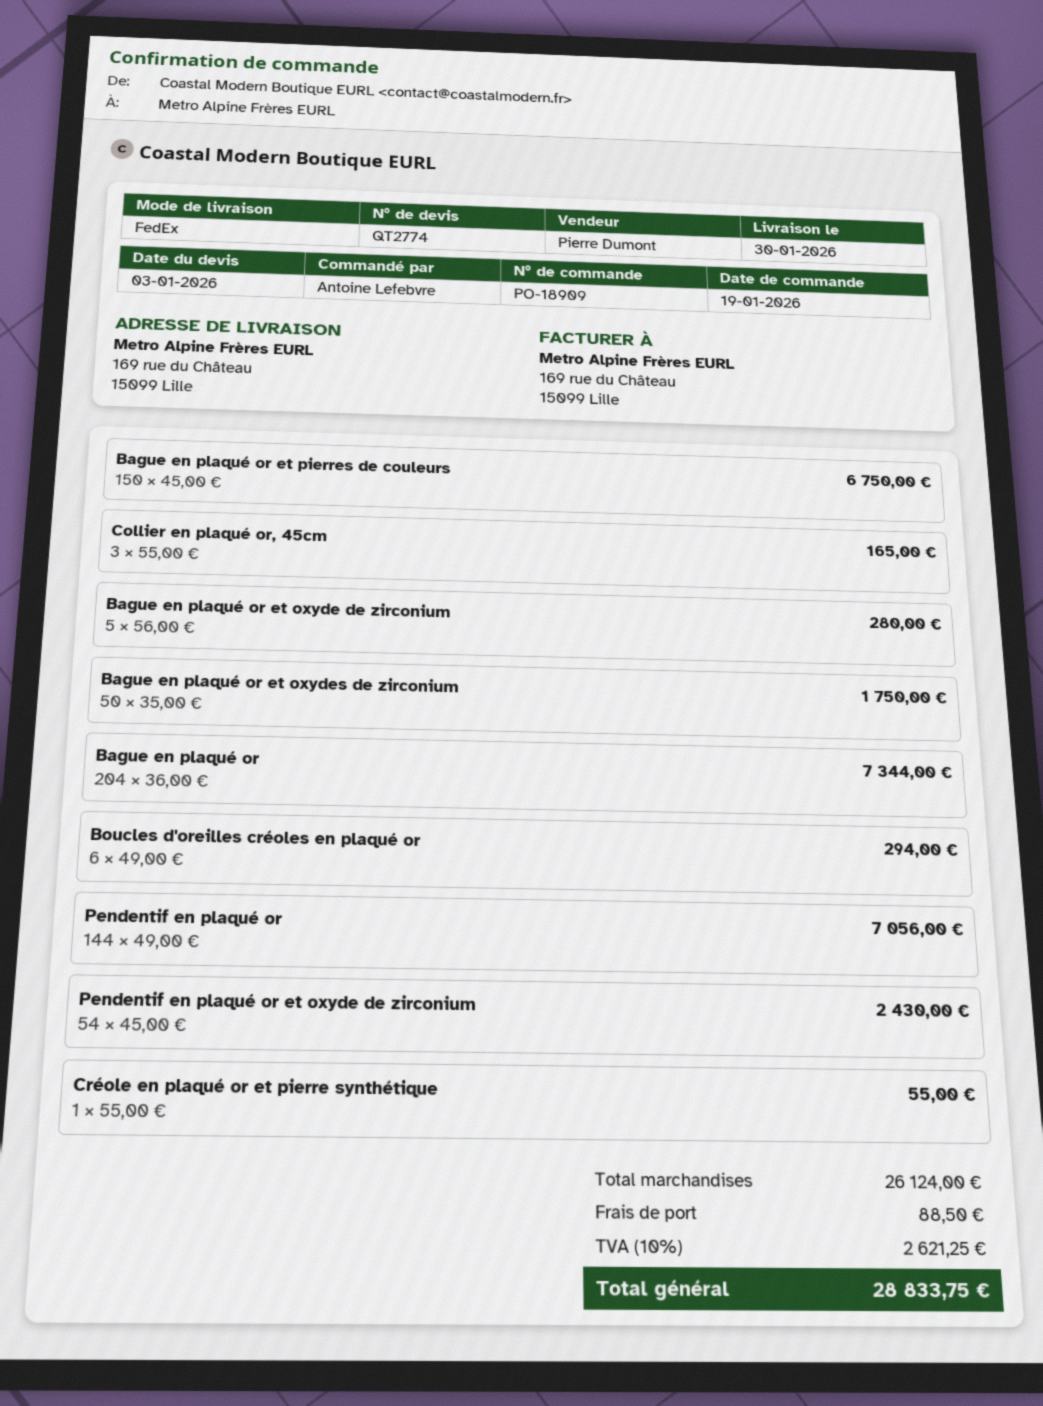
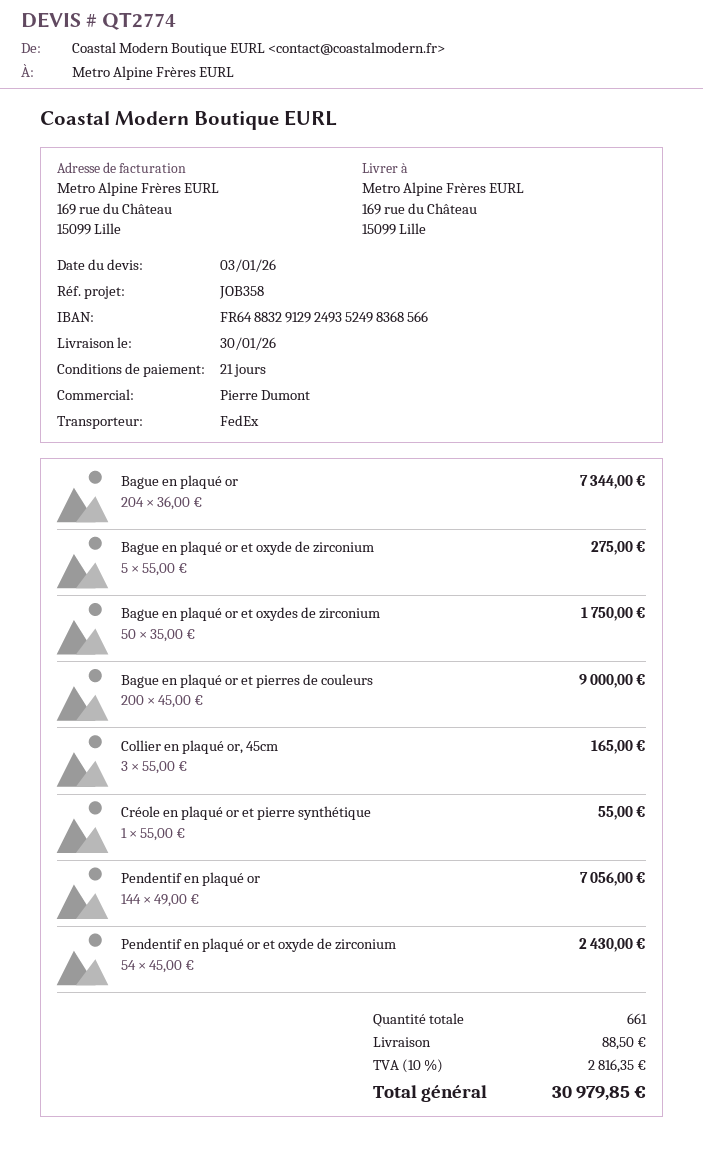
Bague en plaqué or et pierres de couleurs: 150 x 45.00 = 6750.00 -> 200 x 45.00 = 9000.00
Bague en plaqué or et oxyde de zirconium: 5 x 56.00 = 280.00 -> 5 x 55.00 = 275.00
Boucles d'oreilles créoles en plaqué or: 6 x 49.00 = 294.00 -> none
tax: 10% = 2621.25 -> 10% = 2816.35
total: 28833.75 -> 30979.85

